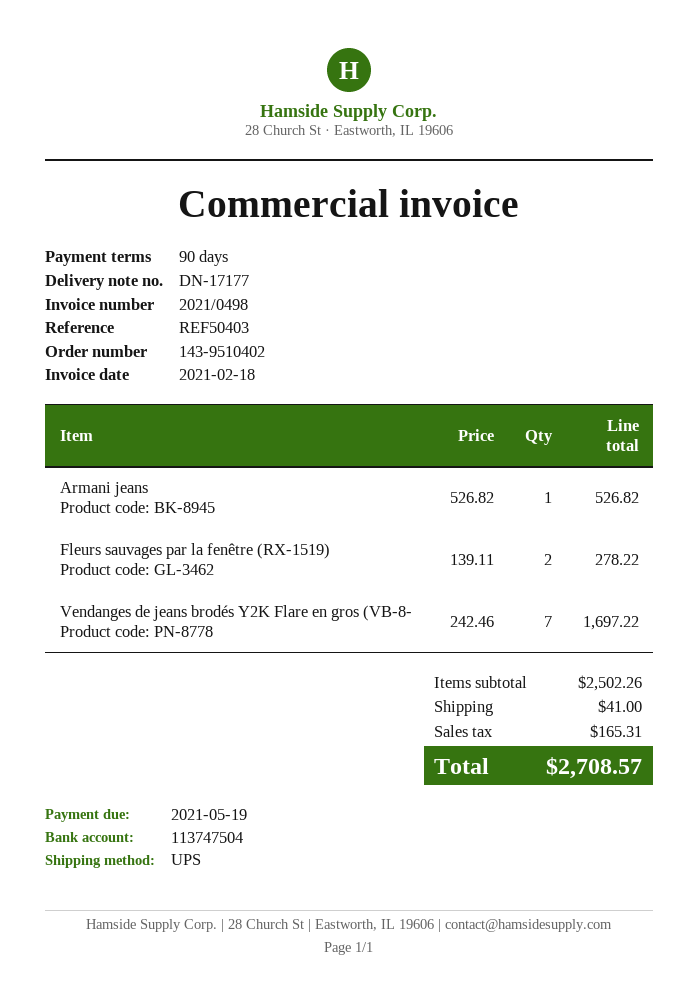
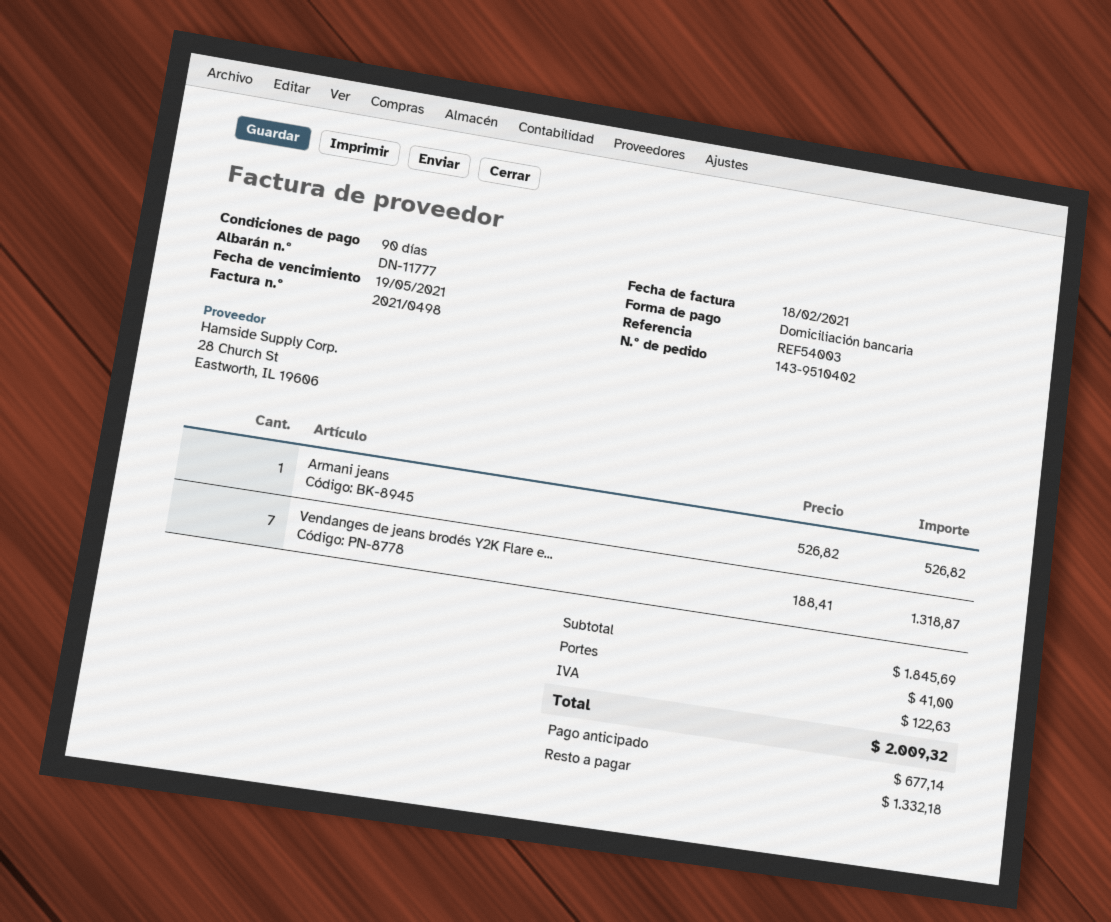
delivery note number: DN-17177 -> DN-11777
reference: REF50403 -> REF54003
Fleurs sauvages par la fenêtre (RX-1519): 2 x 139.11 = 278.22 -> none
Vendanges de jeans brodés Y2K Flare en gros (VB-8-: 7 x 242.46 = 1697.22 -> 7 x 188.41 = 1318.87
subtotal: 2502.26 -> 1845.69
tax: 165.31 -> 122.63
total: 2708.57 -> 2009.32

